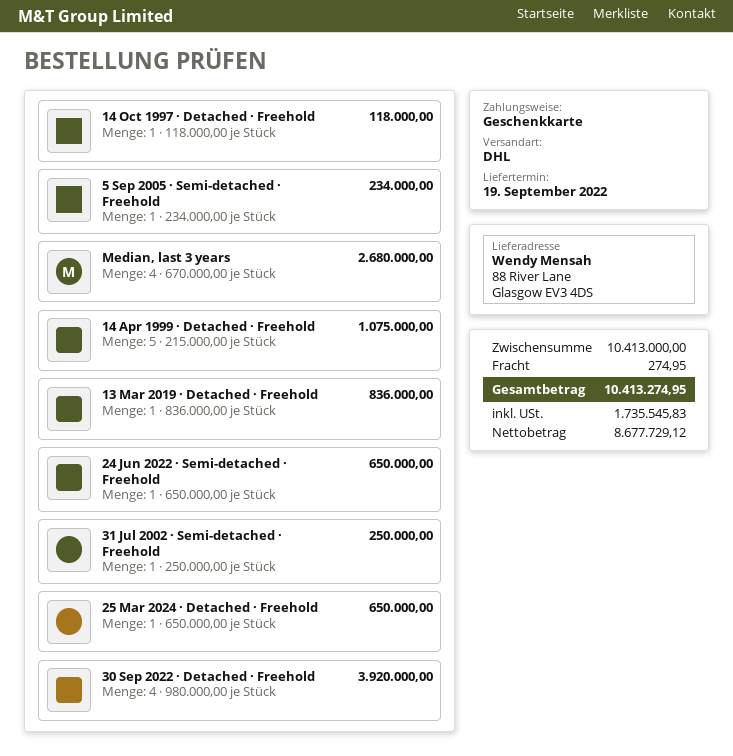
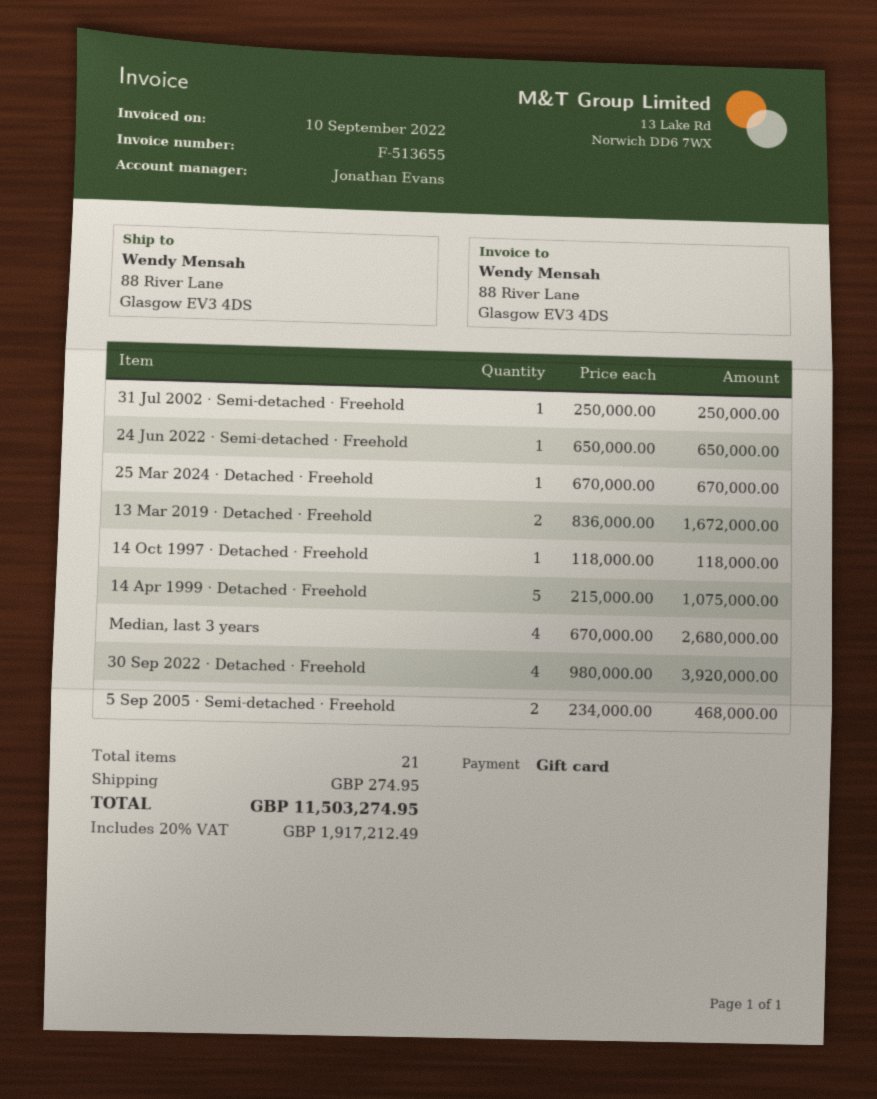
5 Sep 2005 · Semi-detached · Freehold: 1 x 234000.00 = 234000.00 -> 2 x 234000.00 = 468000.00
13 Mar 2019 · Detached · Freehold: 1 x 836000.00 = 836000.00 -> 2 x 836000.00 = 1672000.00
25 Mar 2024 · Detached · Freehold: 1 x 650000.00 = 650000.00 -> 1 x 670000.00 = 670000.00
tax: 1735545.83 -> 1917212.49
total: 10413274.95 -> 11503274.95

